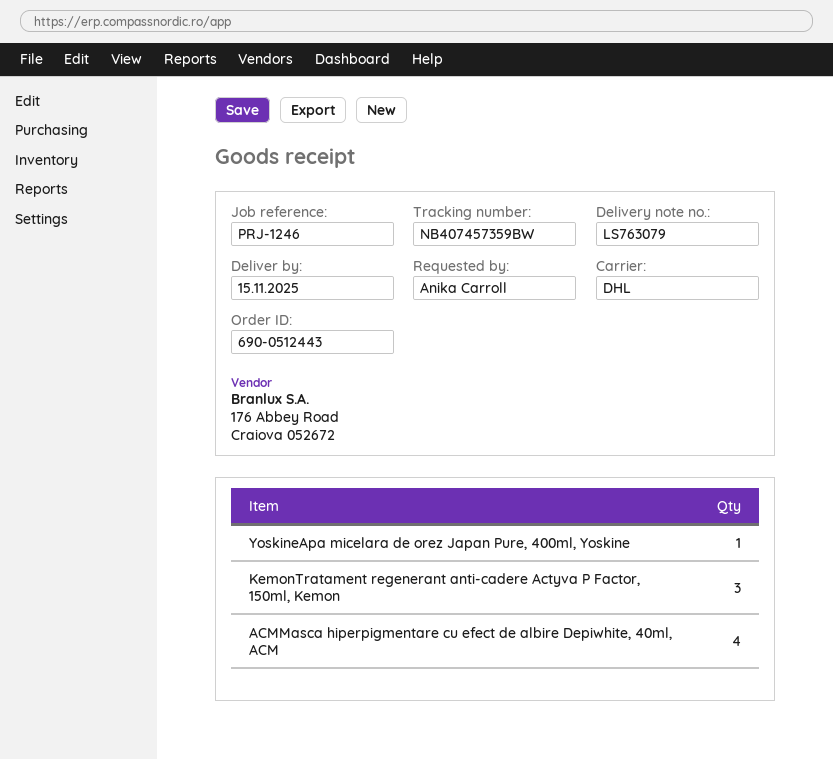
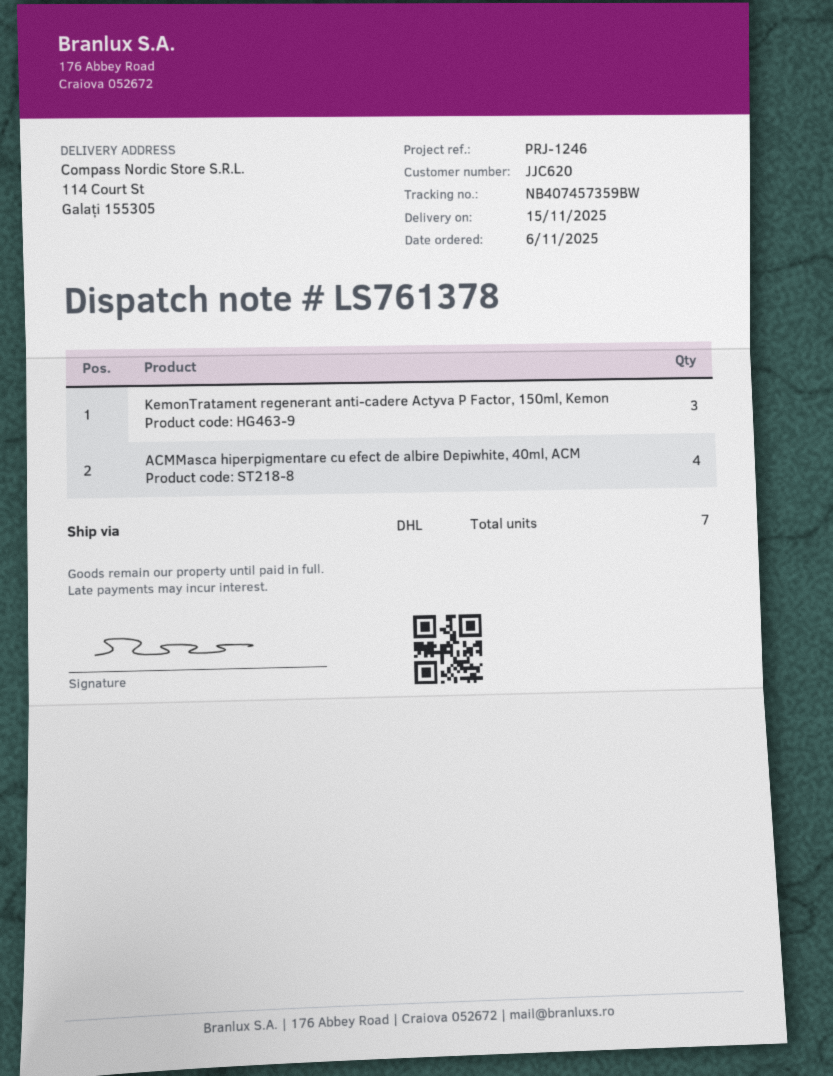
delivery note number: LS763079 -> LS761378
YoskineApa micelara de orez Japan Pure, 400ml, Yoskine: 1 -> none

